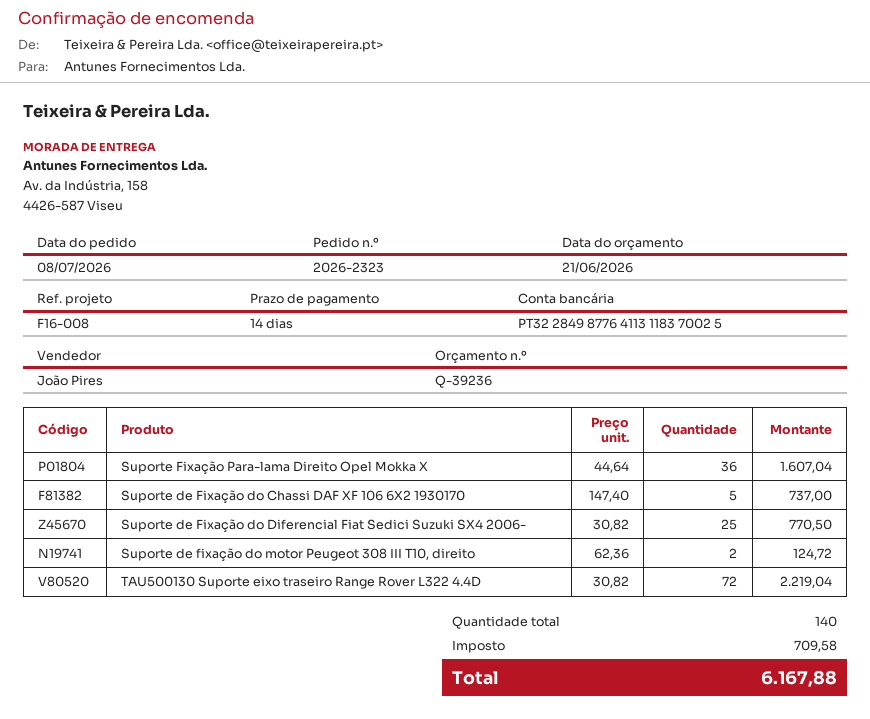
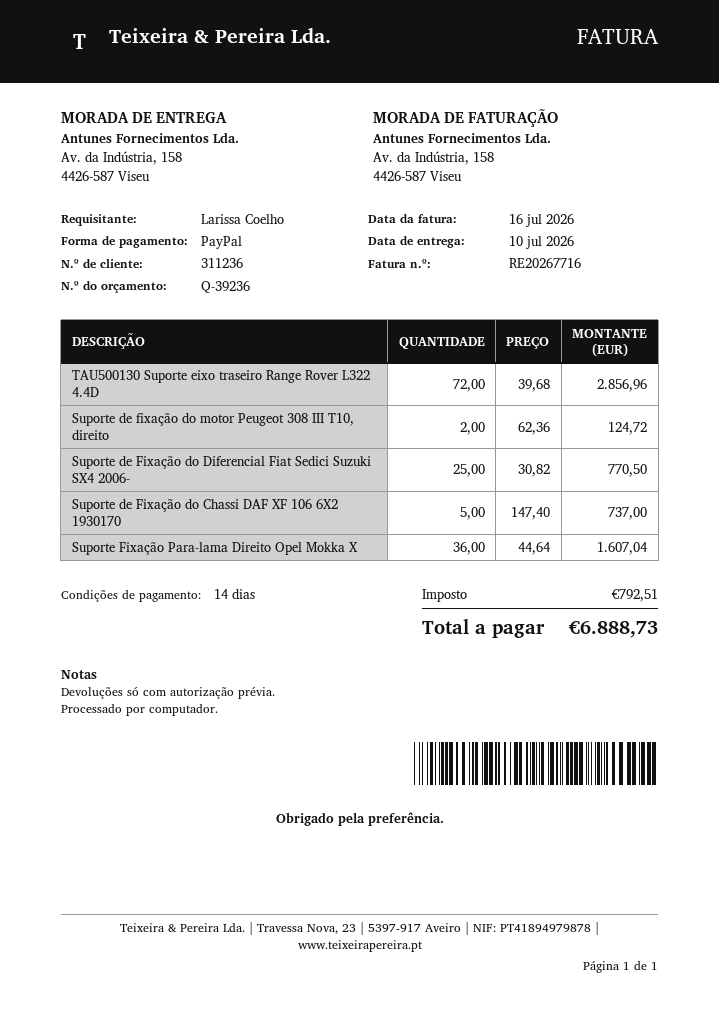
TAU500130 Suporte eixo traseiro Range Rover L322 4.4D: 72 x 30.82 = 2219.04 -> 72 x 39.68 = 2856.96
tax: 709.58 -> 792.51
total: 6167.88 -> 6888.73

